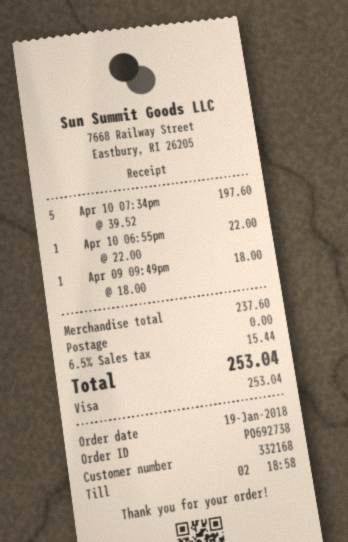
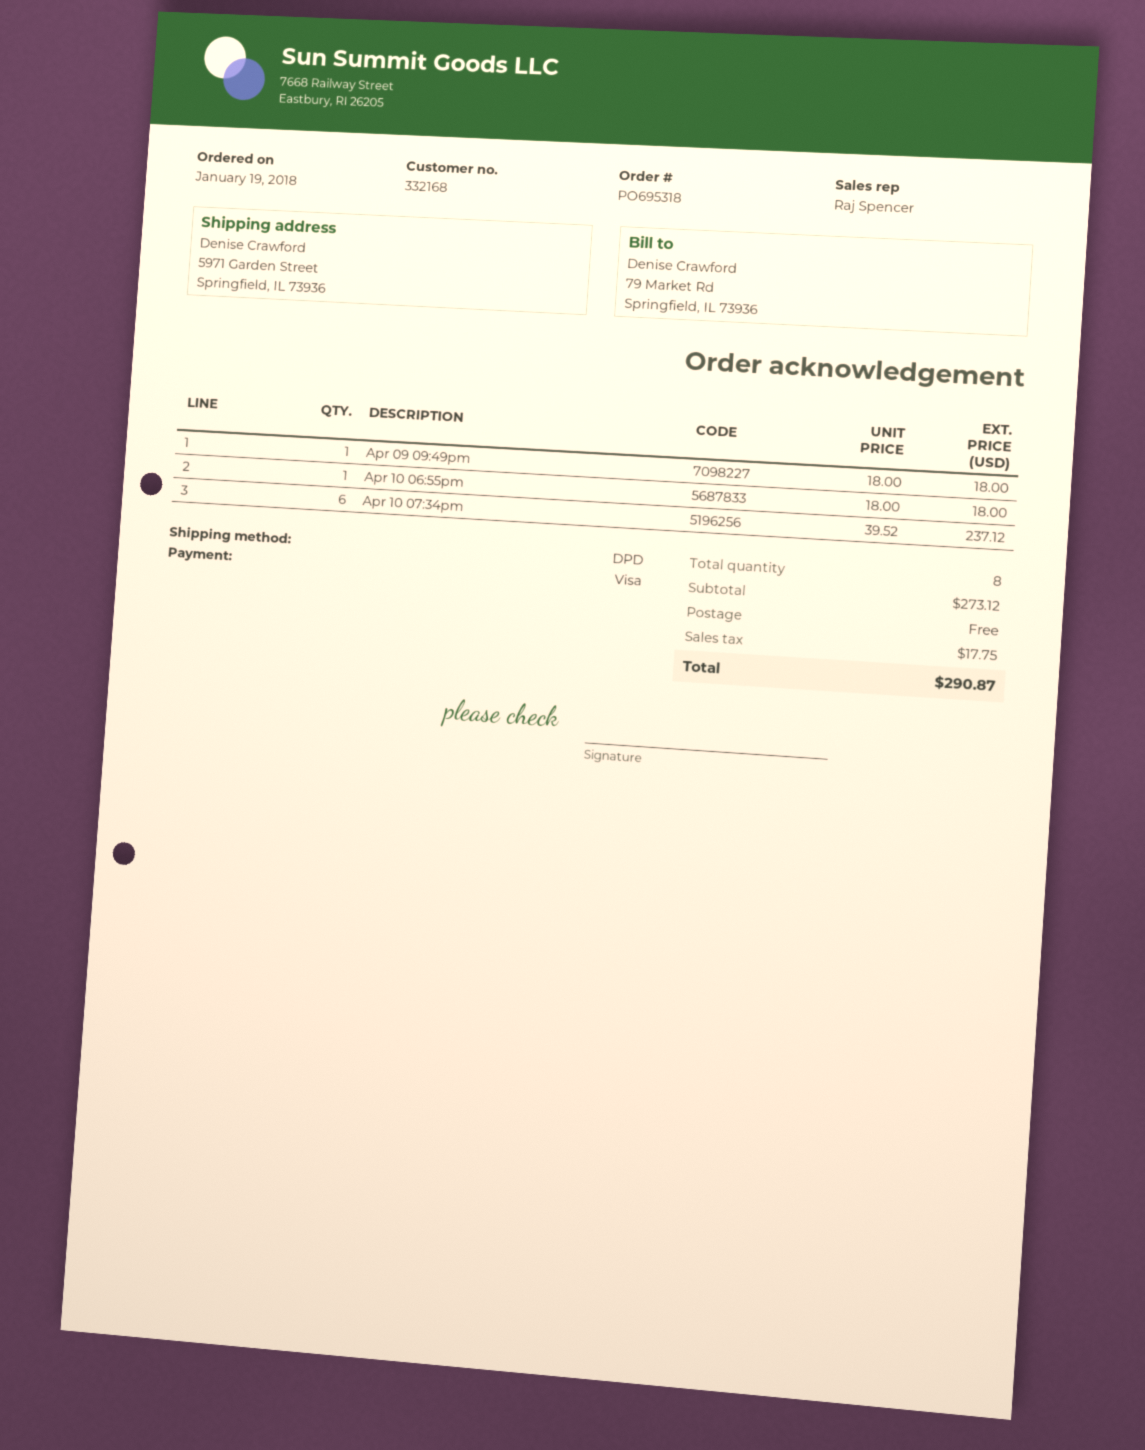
order number: PO692738 -> PO695318
Apr 10 07:34pm: 5 x 39.52 = 197.60 -> 6 x 39.52 = 237.12
Apr 10 06:55pm: 1 x 22.00 = 22.00 -> 1 x 18.00 = 18.00
subtotal: 237.60 -> 273.12
tax: 15.44 -> 17.75
total: 253.04 -> 290.87

